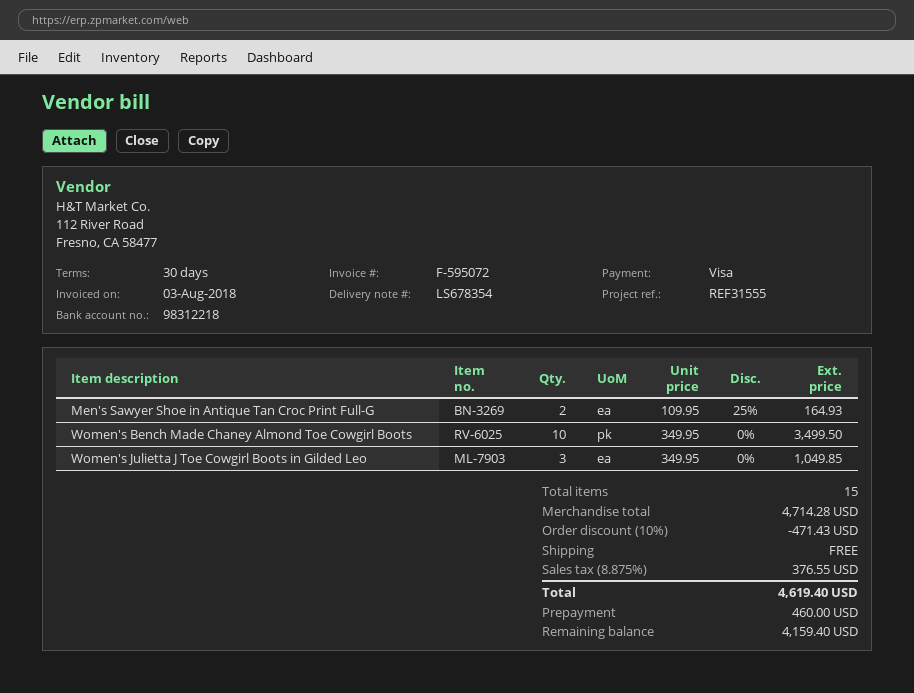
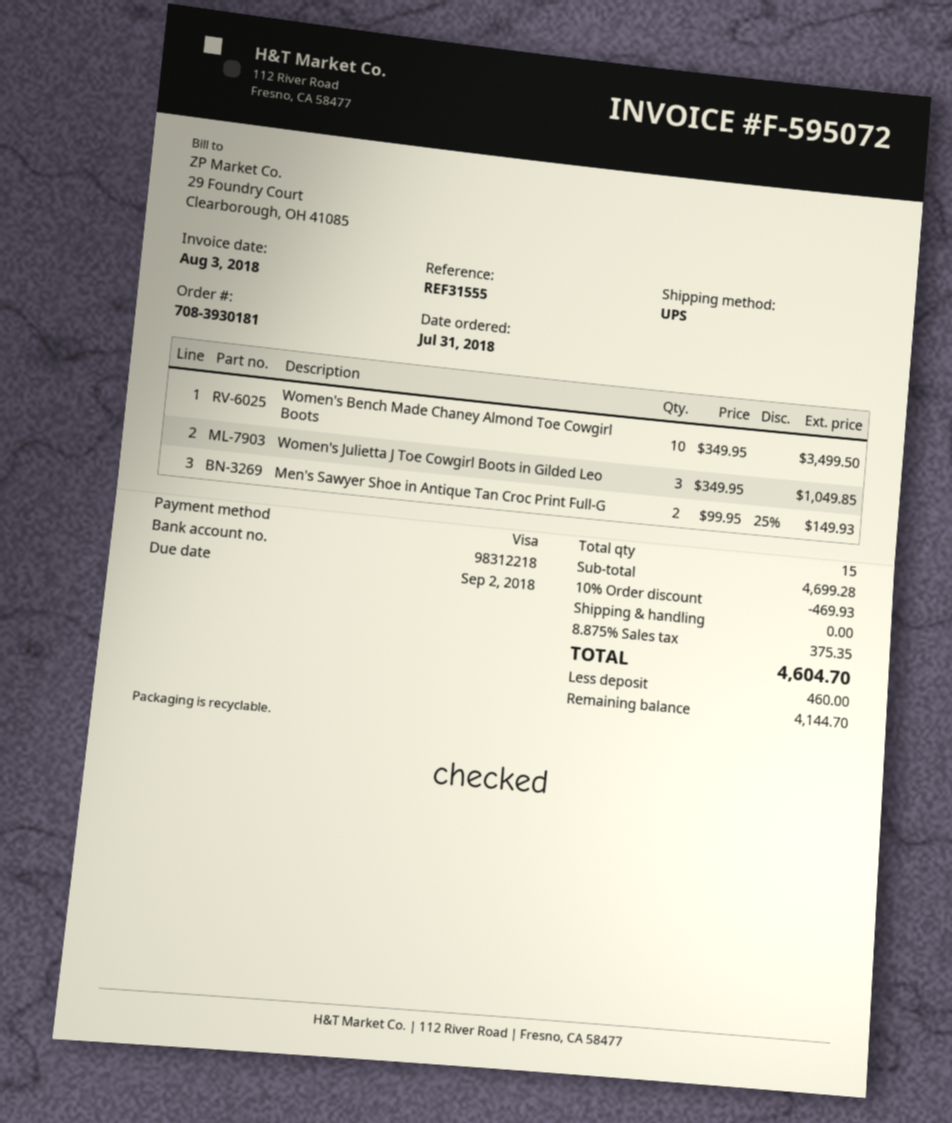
Men's Sawyer Shoe in Antique Tan Croc Print Full-G: 2 x 109.95 - 25% = 164.93 -> 2 x 99.95 - 25% = 149.93
subtotal: 4714.28 -> 4699.28
discount: 10% = 471.43 -> 10% = 469.93
tax: 8.875% = 376.55 -> 8.875% = 375.35
total: 4619.40 -> 4604.70
balance: 4159.40 -> 4144.70

